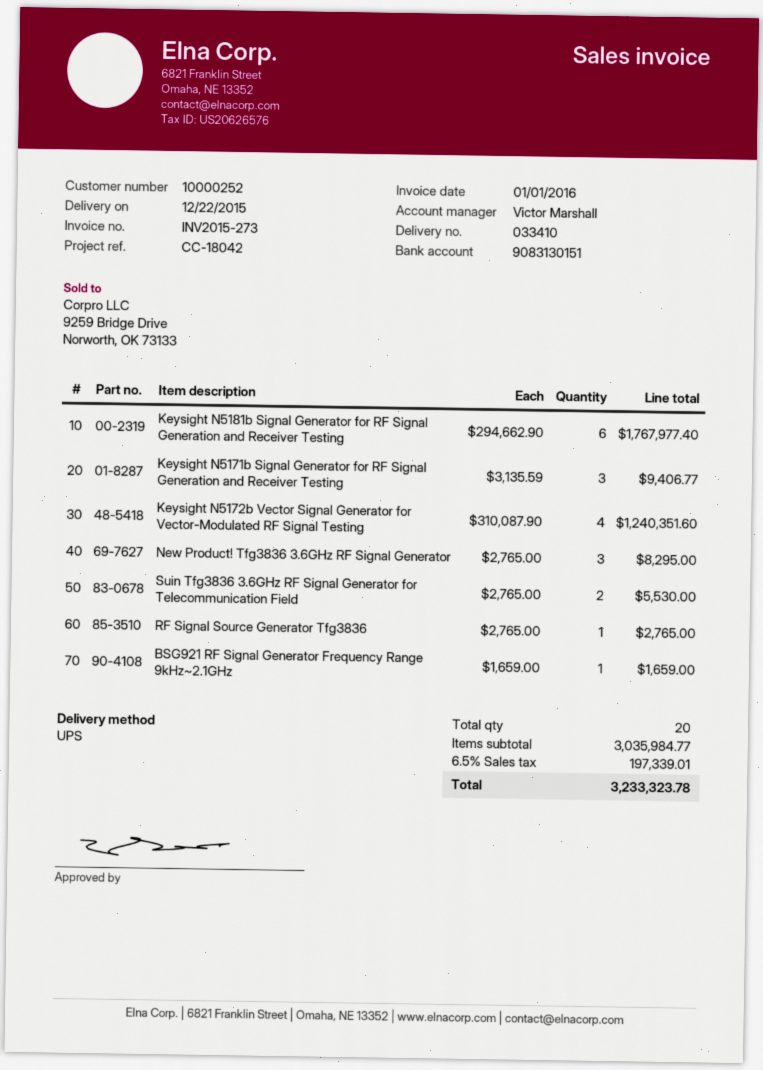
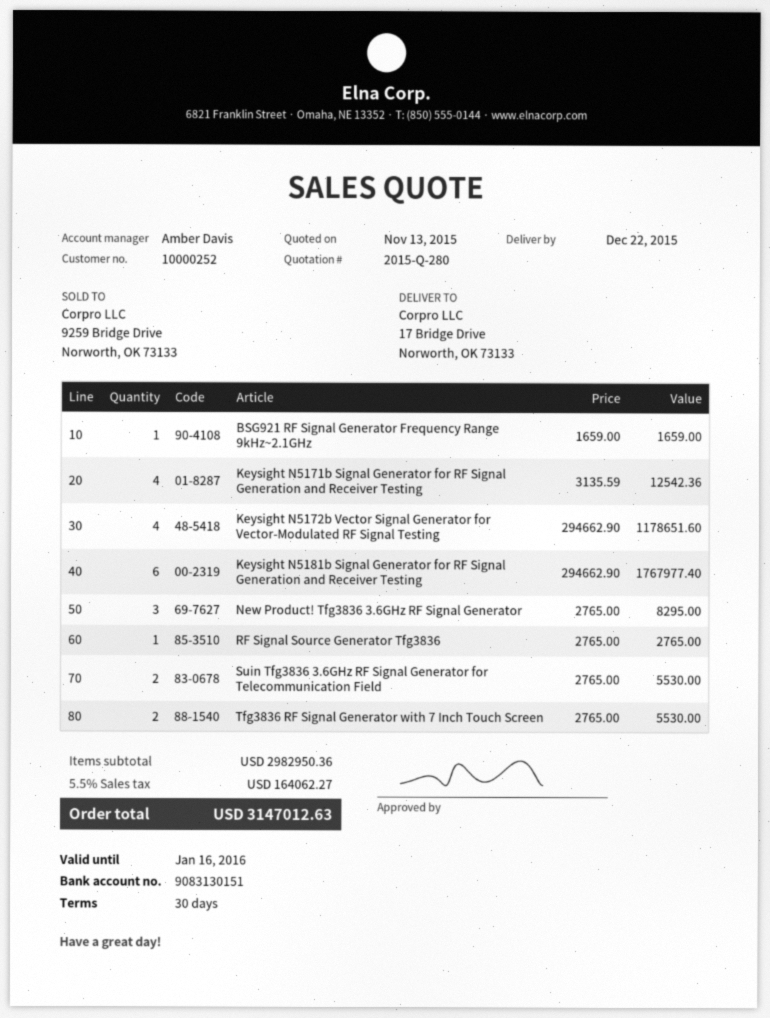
sales rep: Victor Marshall -> Amber Davis
Keysight N5171b Signal Generator for RF Signal Generation and Receiver Testing: 3 x 3135.59 = 9406.77 -> 4 x 3135.59 = 12542.36
Keysight N5172b Vector Signal Generator for Vector-Modulated RF Signal Testing: 4 x 310087.90 = 1240351.60 -> 4 x 294662.90 = 1178651.60
Tfg3836 RF Signal Generator with 7 Inch Touch Screen: none -> 2 x 2765.00 = 5530.00
subtotal: 3035984.77 -> 2982950.36
tax: 6.5% = 197339.01 -> 5.5% = 164062.27
total: 3233323.78 -> 3147012.63

